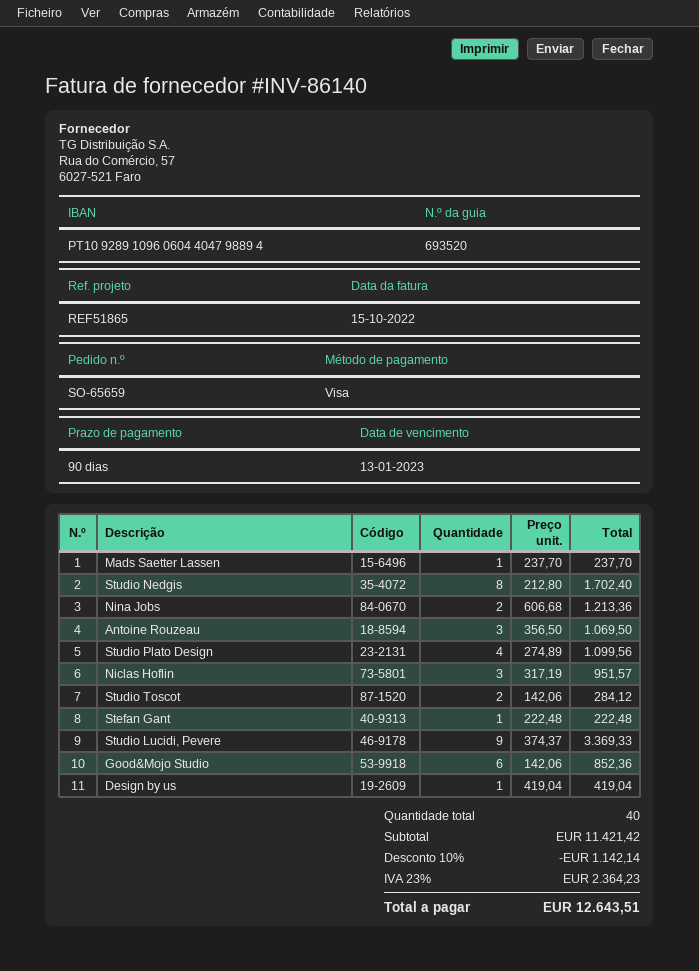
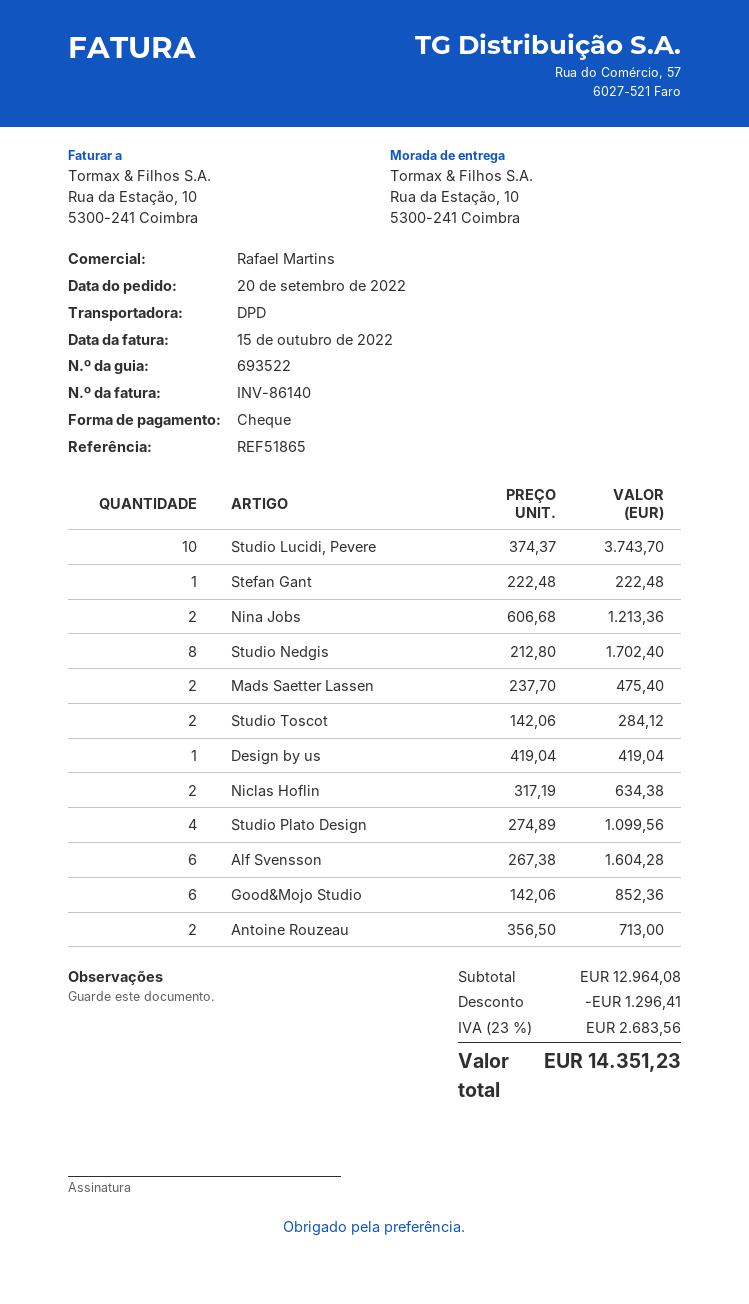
delivery note number: 693520 -> 693522
payment method: Visa -> cheque
Mads Saetter Lassen: 1 x 237.70 = 237.70 -> 2 x 237.70 = 475.40
Antoine Rouzeau: 3 x 356.50 = 1069.50 -> 2 x 356.50 = 713.00
Niclas Hoflin: 3 x 317.19 = 951.57 -> 2 x 317.19 = 634.38
Studio Lucidi, Pevere: 9 x 374.37 = 3369.33 -> 10 x 374.37 = 3743.70
Alf Svensson: none -> 6 x 267.38 = 1604.28
subtotal: 11421.42 -> 12964.08
discount: 1142.14 -> 1296.41
tax: 23% = 2364.23 -> 23% = 2683.56
total: 12643.51 -> 14351.23

